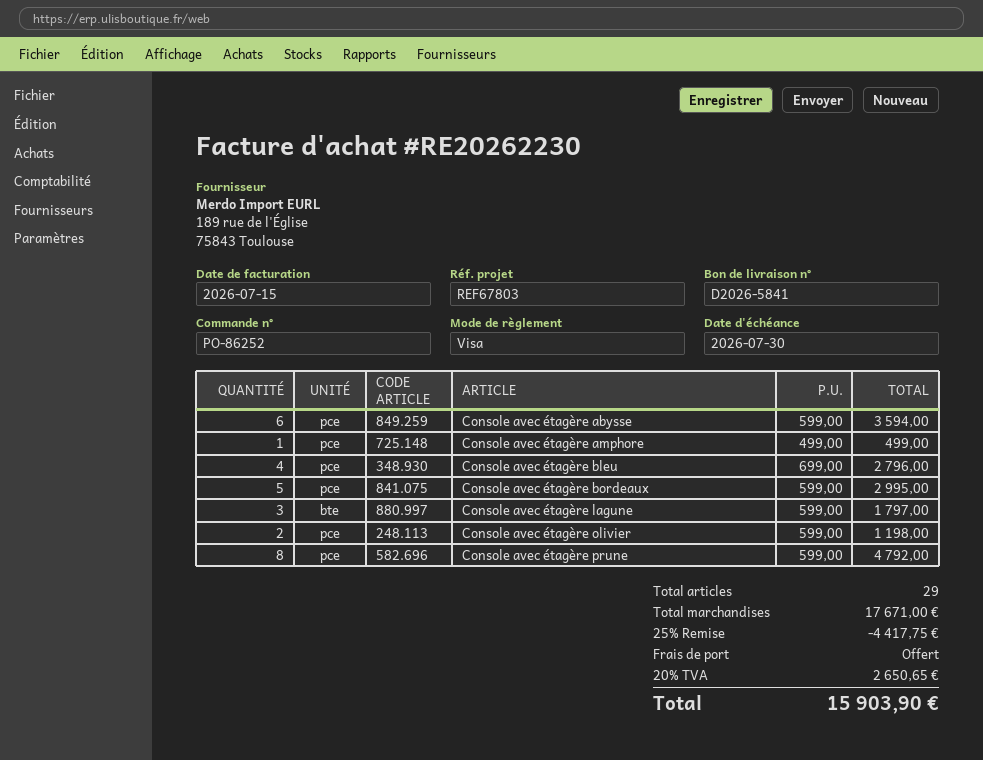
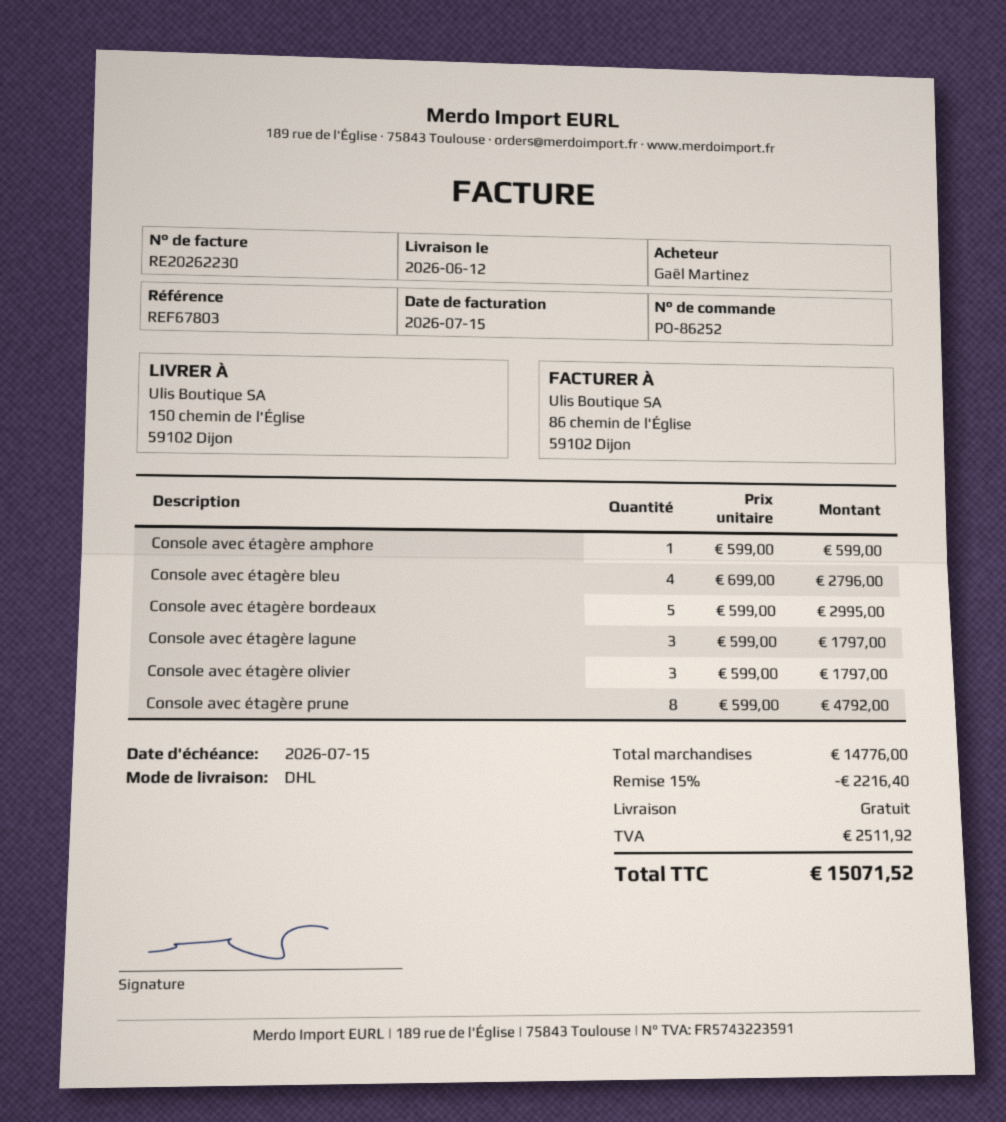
due date: 2026-07-30 -> 2026-07-15
Console avec étagère abysse: 6 x 599.00 = 3594.00 -> none
Console avec étagère amphore: 1 x 499.00 = 499.00 -> 1 x 599.00 = 599.00
Console avec étagère olivier: 2 x 599.00 = 1198.00 -> 3 x 599.00 = 1797.00
subtotal: 17671.00 -> 14776.00
discount: 25% = 4417.75 -> 15% = 2216.40
tax: 2650.65 -> 2511.92
total: 15903.90 -> 15071.52

